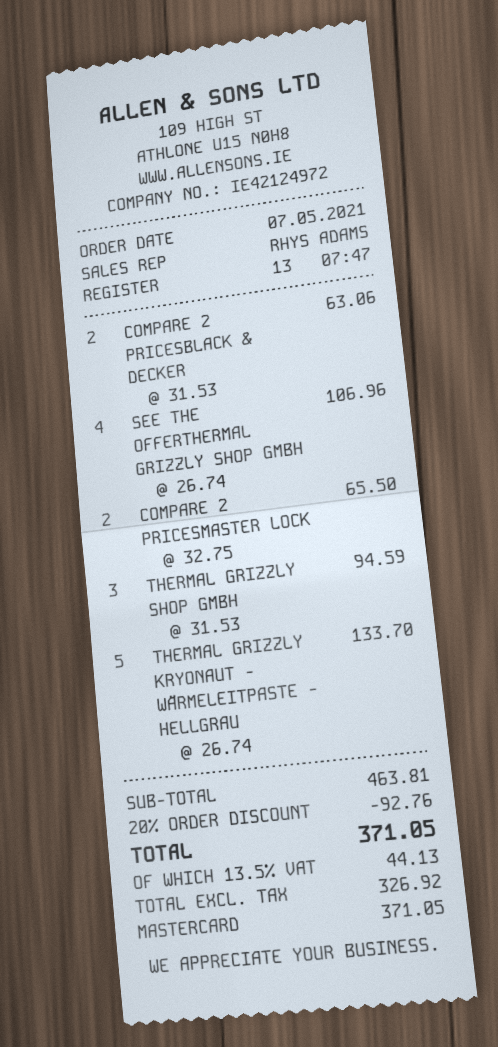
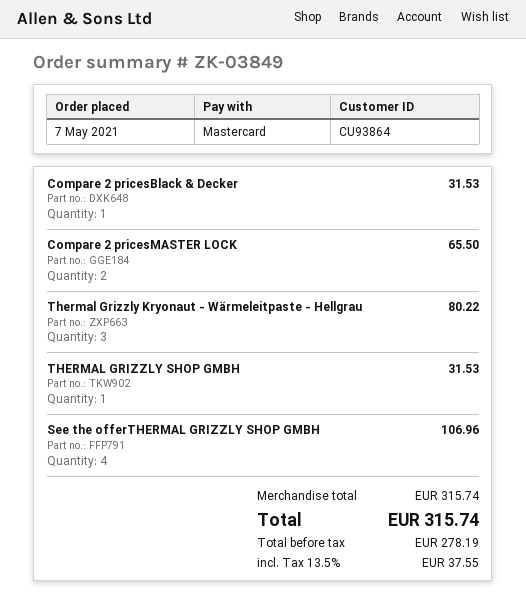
COMPARE 2 PRICESBLACK & DECKER: 2 for 63.06 -> 1 for 31.53
THERMAL GRIZZLY SHOP GMBH: 3 for 94.59 -> 1 for 31.53
THERMAL GRIZZLY KRYONAUT - WÄRMELEITPASTE - HELLGRAU: 5 for 133.70 -> 3 for 80.22
subtotal: 463.81 -> 315.74
discount: 20% = 92.76 -> none
net: 326.92 -> 278.19
tax: 13.5% = 44.13 -> 13.5% = 37.55
total: 371.05 -> 315.74

